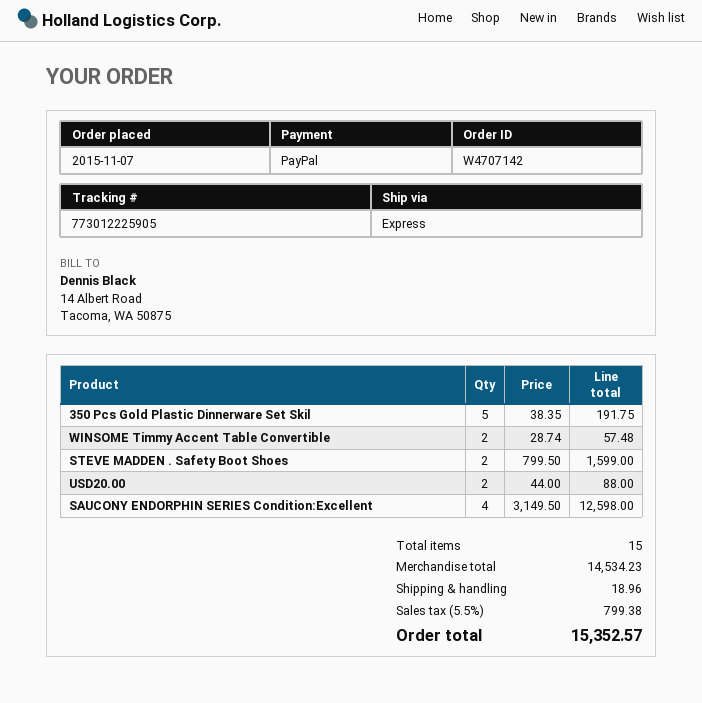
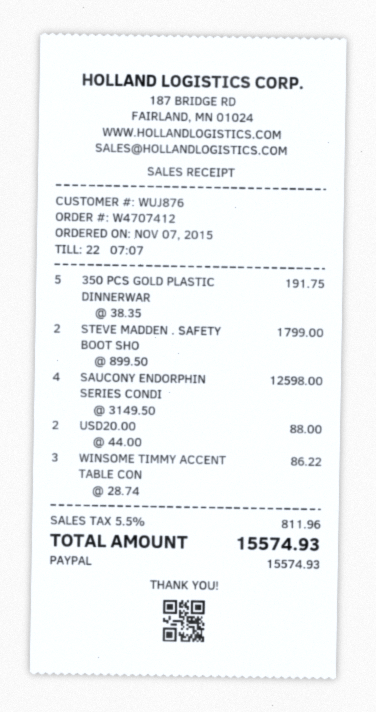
order number: W4707142 -> W4707412
WINSOME Timmy Accent Table Convertible: 2 x 28.74 = 57.48 -> 3 x 28.74 = 86.22
STEVE MADDEN . Safety Boot Shoes: 2 x 799.50 = 1599.00 -> 2 x 899.50 = 1799.00
shipping: 18.96 -> none
tax: 5.5% = 799.38 -> 5.5% = 811.96
total: 15352.57 -> 15574.93

